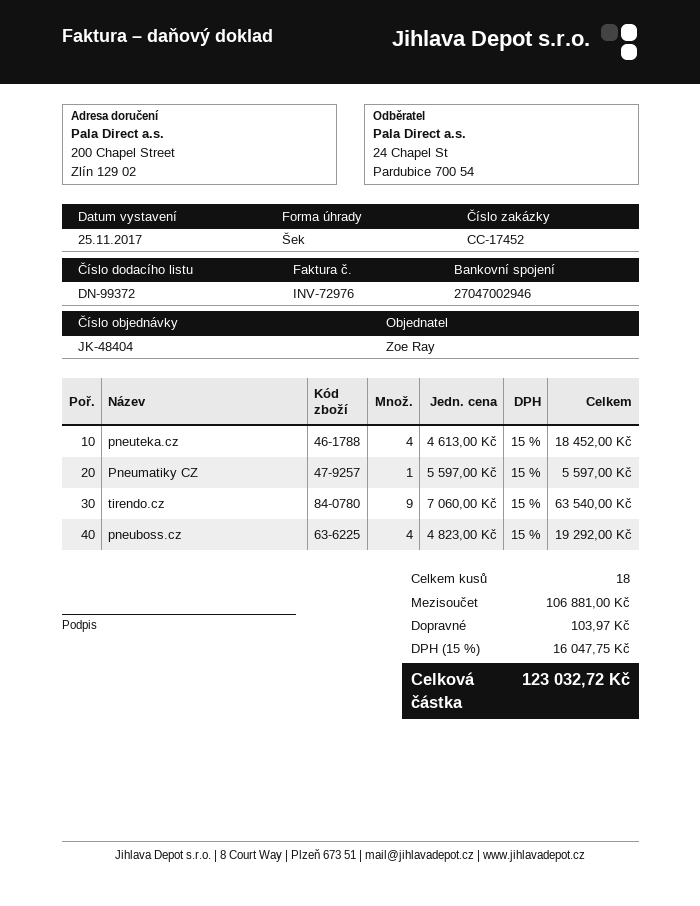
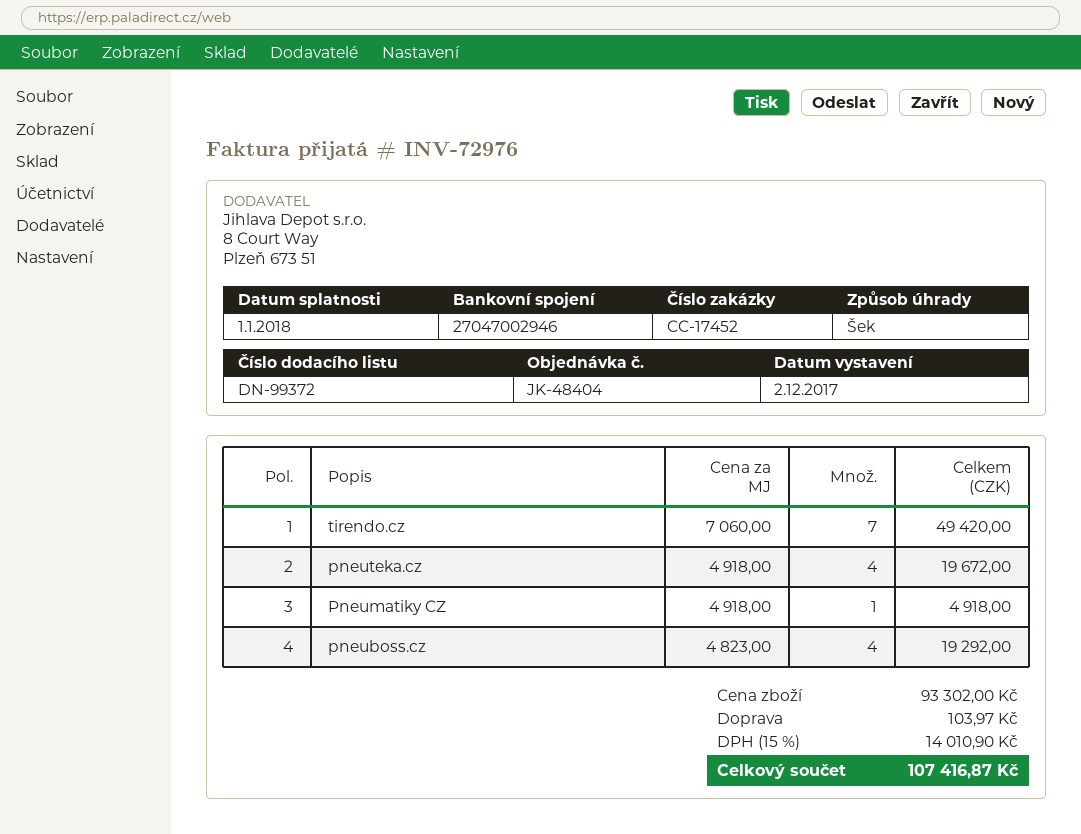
invoice date: 2017-11-25 -> 2017-12-02
pneuteka.cz: 4 x 4613.00 = 18452.00 -> 4 x 4918.00 = 19672.00
Pneumatiky CZ: 1 x 5597.00 = 5597.00 -> 1 x 4918.00 = 4918.00
tirendo.cz: 9 x 7060.00 = 63540.00 -> 7 x 7060.00 = 49420.00
subtotal: 106881.00 -> 93302.00
tax: 15% = 16047.75 -> 15% = 14010.90
total: 123032.72 -> 107416.87

